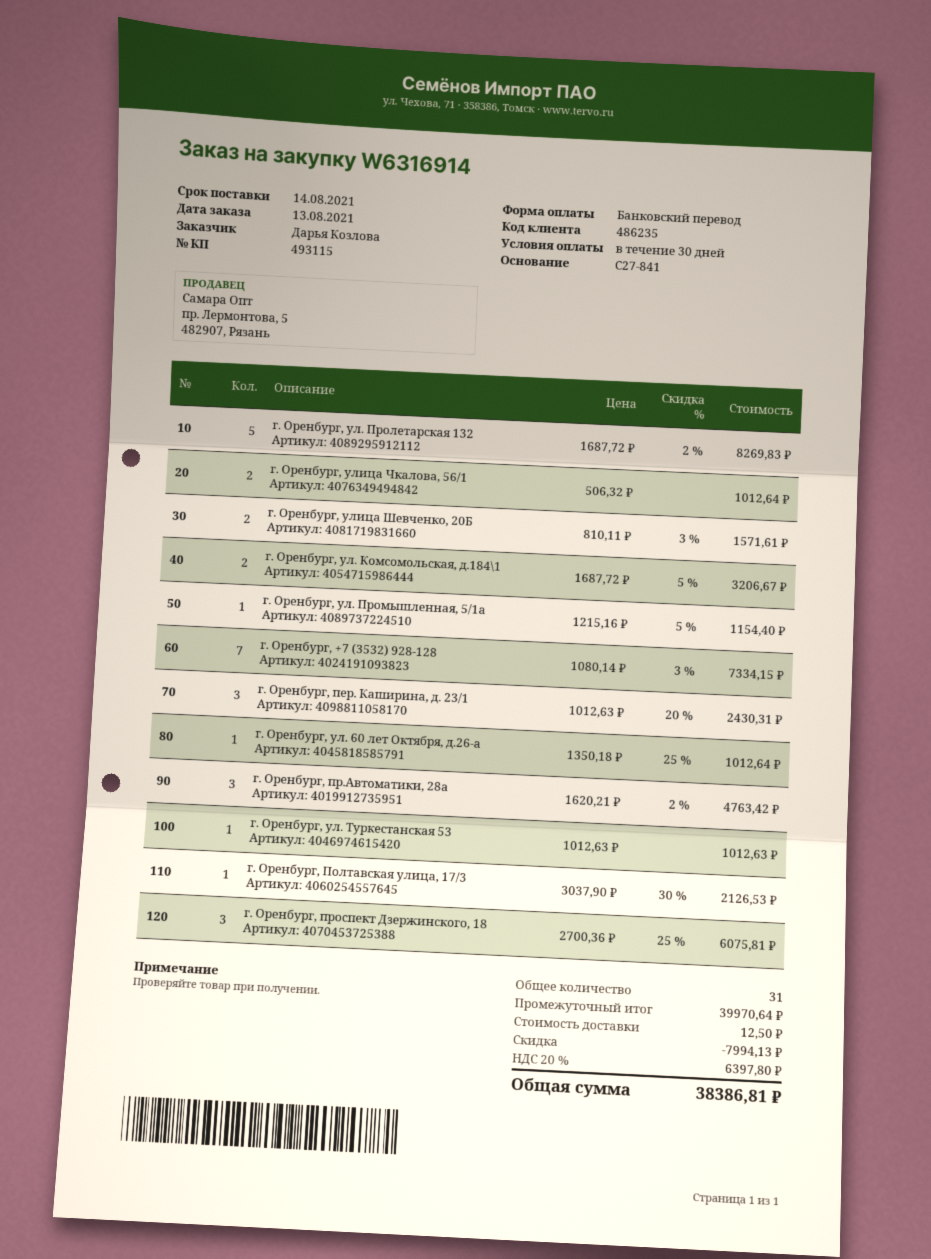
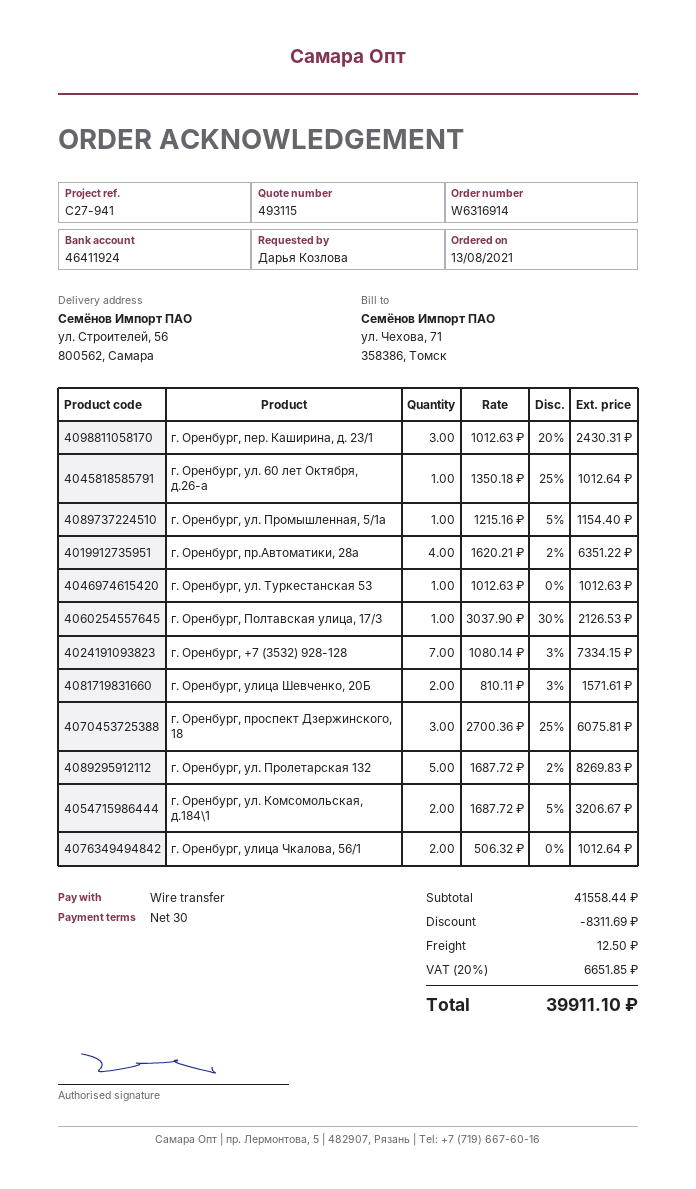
reference: C27-841 -> C27-941
г. Оренбург, пр.Автоматики, 28а: 3 x 1620.21 - 2% = 4763.42 -> 4 x 1620.21 - 2% = 6351.22
subtotal: 39970.64 -> 41558.44
discount: 7994.13 -> 8311.69
tax: 20% = 6397.80 -> 20% = 6651.85
total: 38386.81 -> 39911.10

